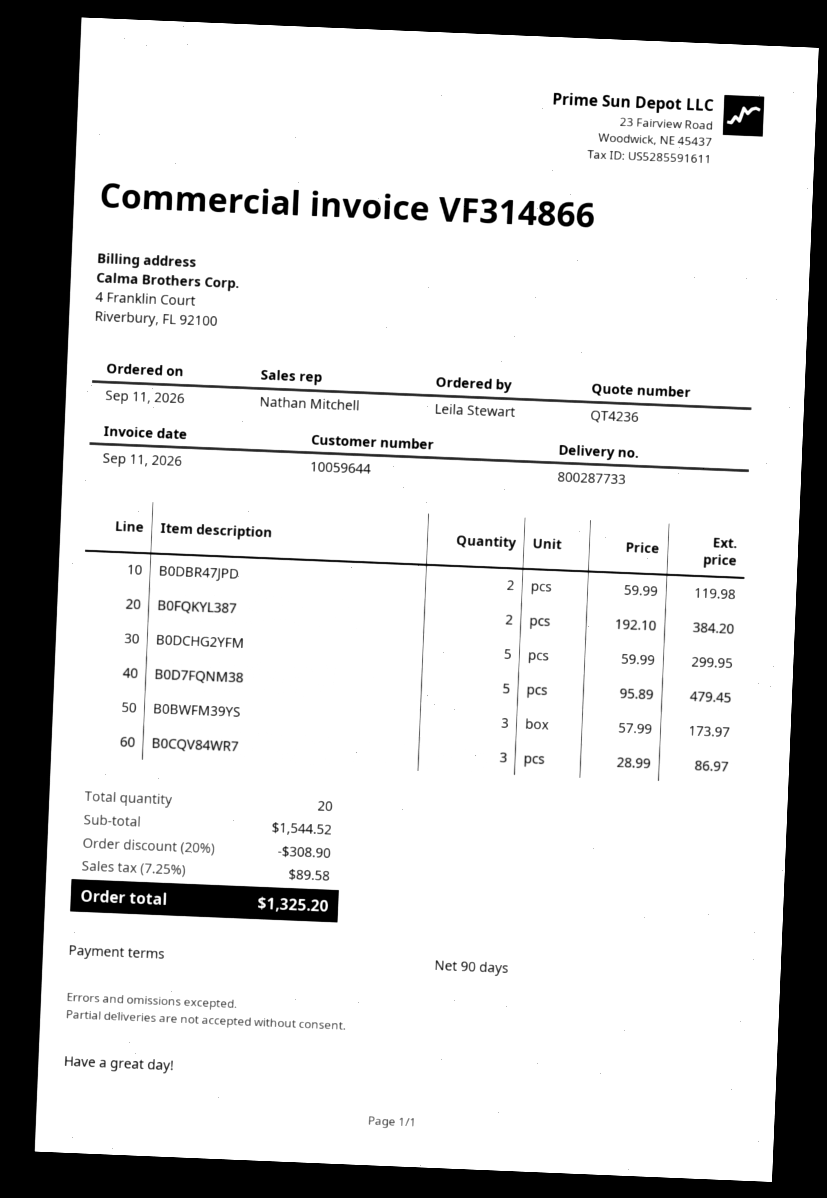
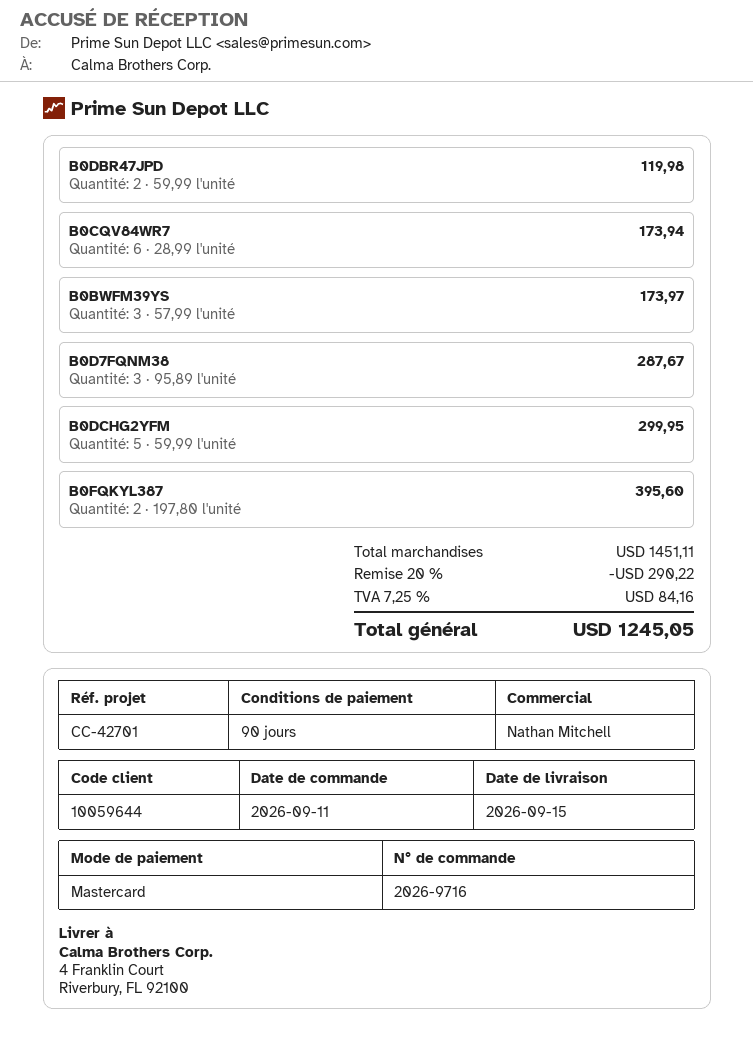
B0FQKYL387: 2 x 192.10 = 384.20 -> 2 x 197.80 = 395.60
B0D7FQNM38: 5 x 95.89 = 479.45 -> 3 x 95.89 = 287.67
B0CQV84WR7: 3 x 28.99 = 86.97 -> 6 x 28.99 = 173.94
subtotal: 1544.52 -> 1451.11
discount: 20% = 308.90 -> 20% = 290.22
tax: 7.25% = 89.58 -> 7.25% = 84.16
total: 1325.20 -> 1245.05

